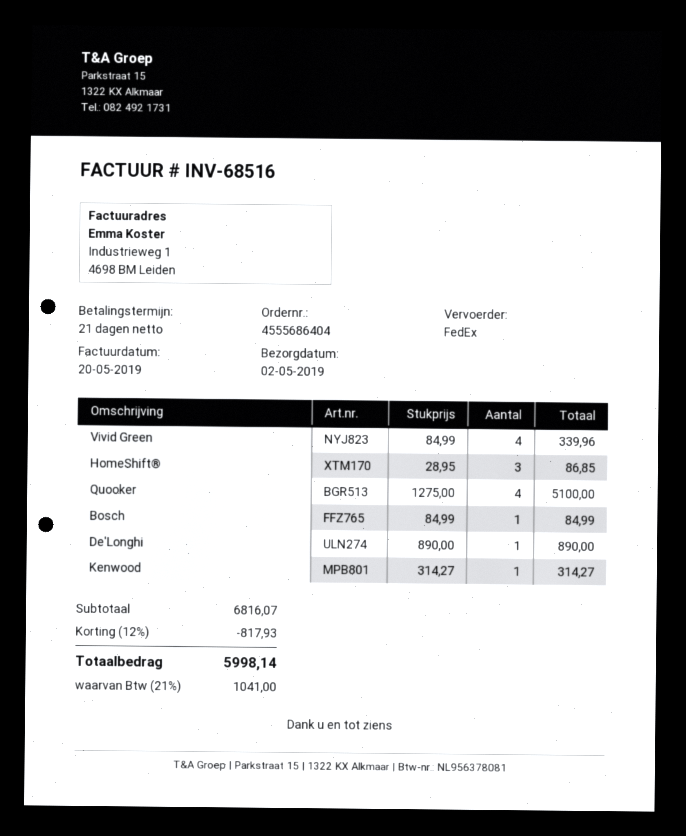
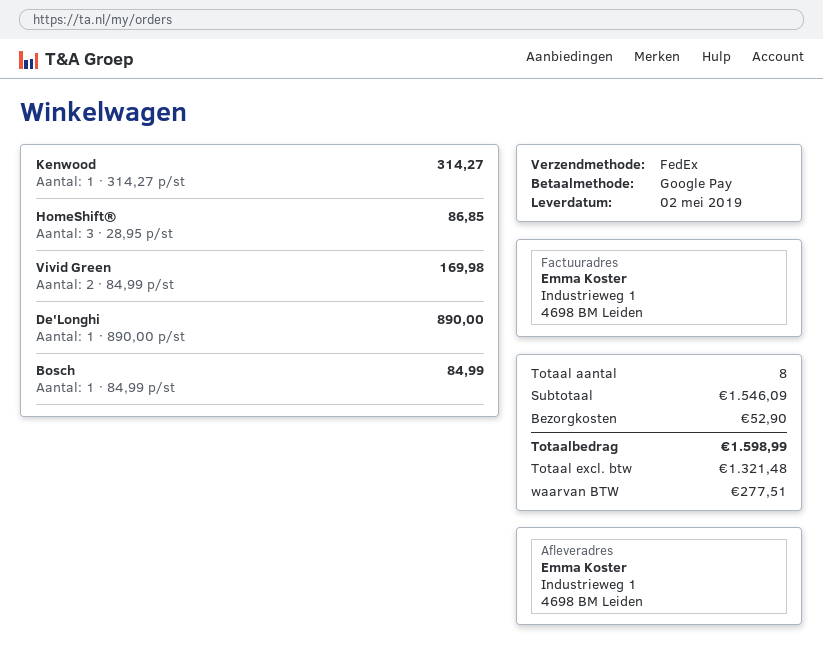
Vivid Green: 4 x 84.99 = 339.96 -> 2 x 84.99 = 169.98
Quooker: 4 x 1275.00 = 5100.00 -> none
subtotal: 6816.07 -> 1546.09
discount: 12% = 817.93 -> none
shipping: none -> 52.90
tax: 1041.00 -> 277.51
total: 5998.14 -> 1598.99

